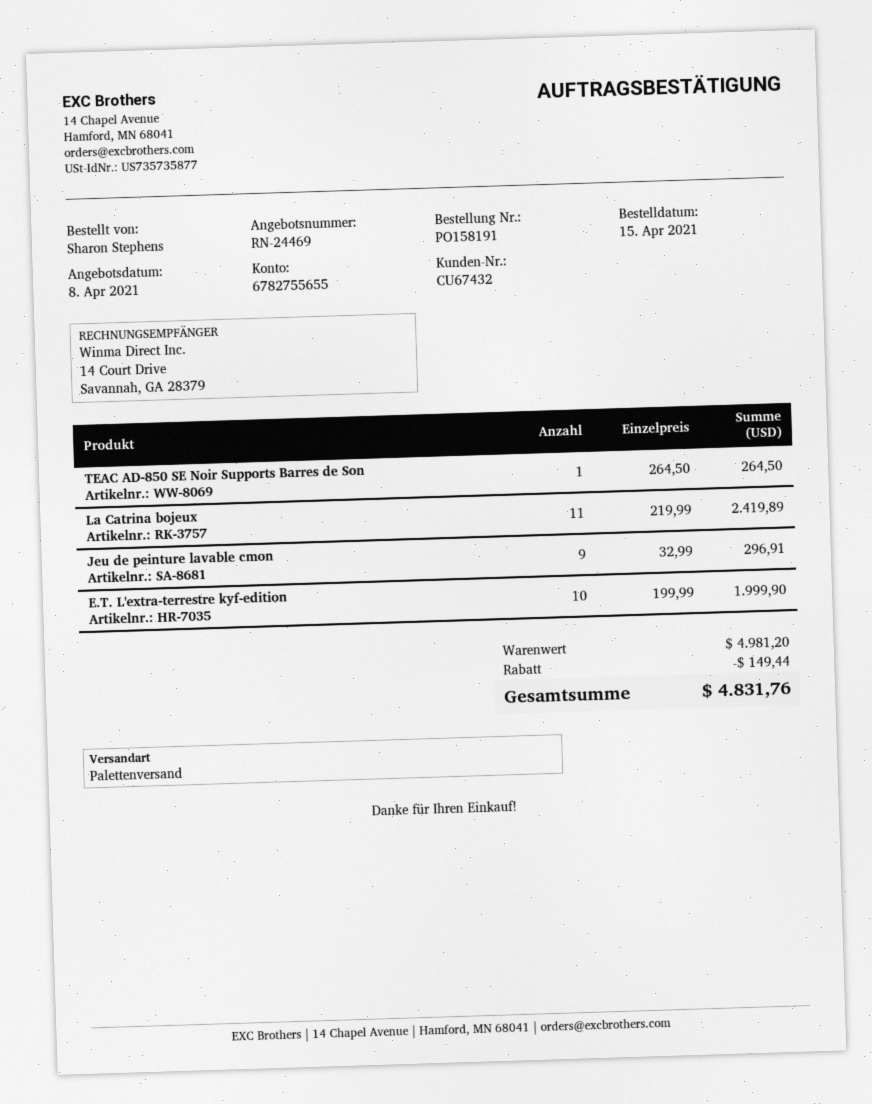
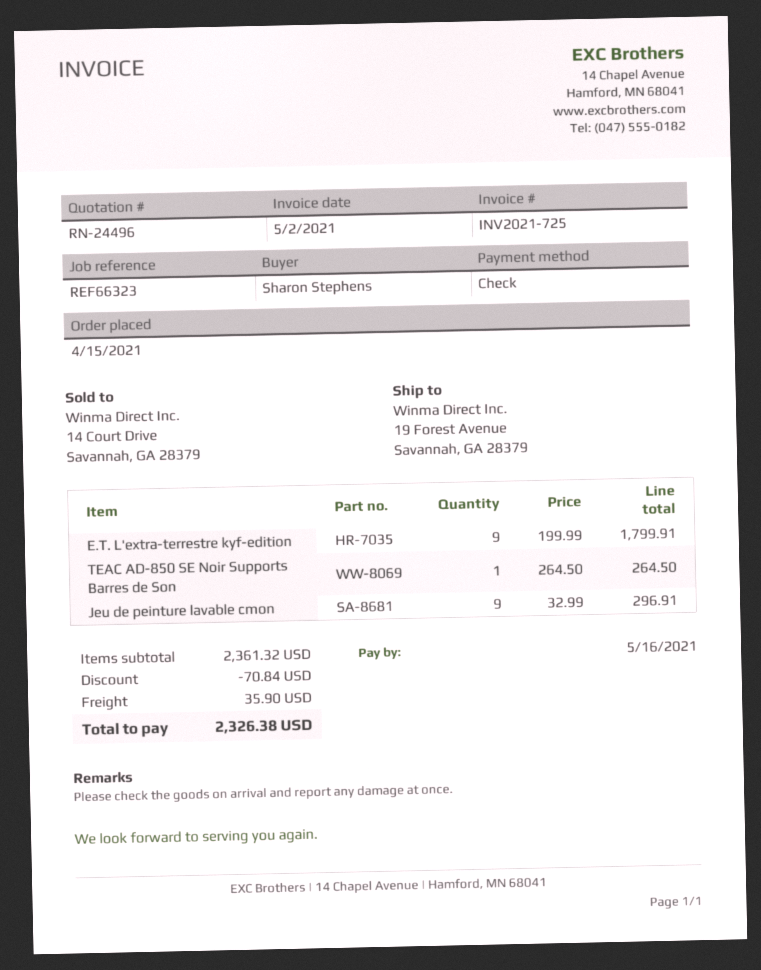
quote number: RN-24469 -> RN-24496
La Catrina bojeux: 11 x 219.99 = 2419.89 -> none
E.T. L'extra-terrestre kyf-edition: 10 x 199.99 = 1999.90 -> 9 x 199.99 = 1799.91
subtotal: 4981.20 -> 2361.32
discount: 149.44 -> 70.84
shipping: none -> 35.90
total: 4831.76 -> 2326.38

